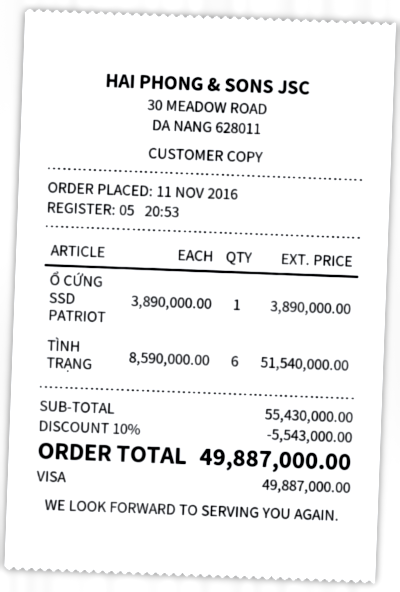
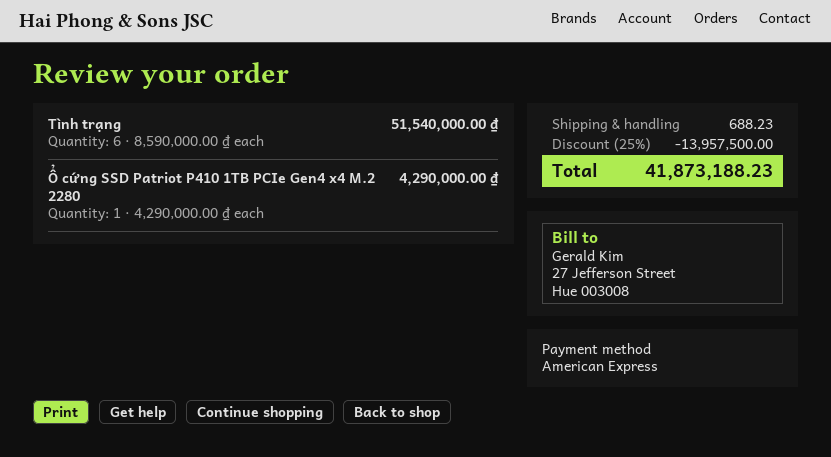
payment method: Visa -> American Express
Ổ CỨNG SSD PATRIOT: 1 x 3890000.00 = 3890000.00 -> 1 x 4290000.00 = 4290000.00
discount: 10% = 5543000.00 -> 25% = 13957500.00
shipping: none -> 688.23
total: 49887000.00 -> 41873188.23

